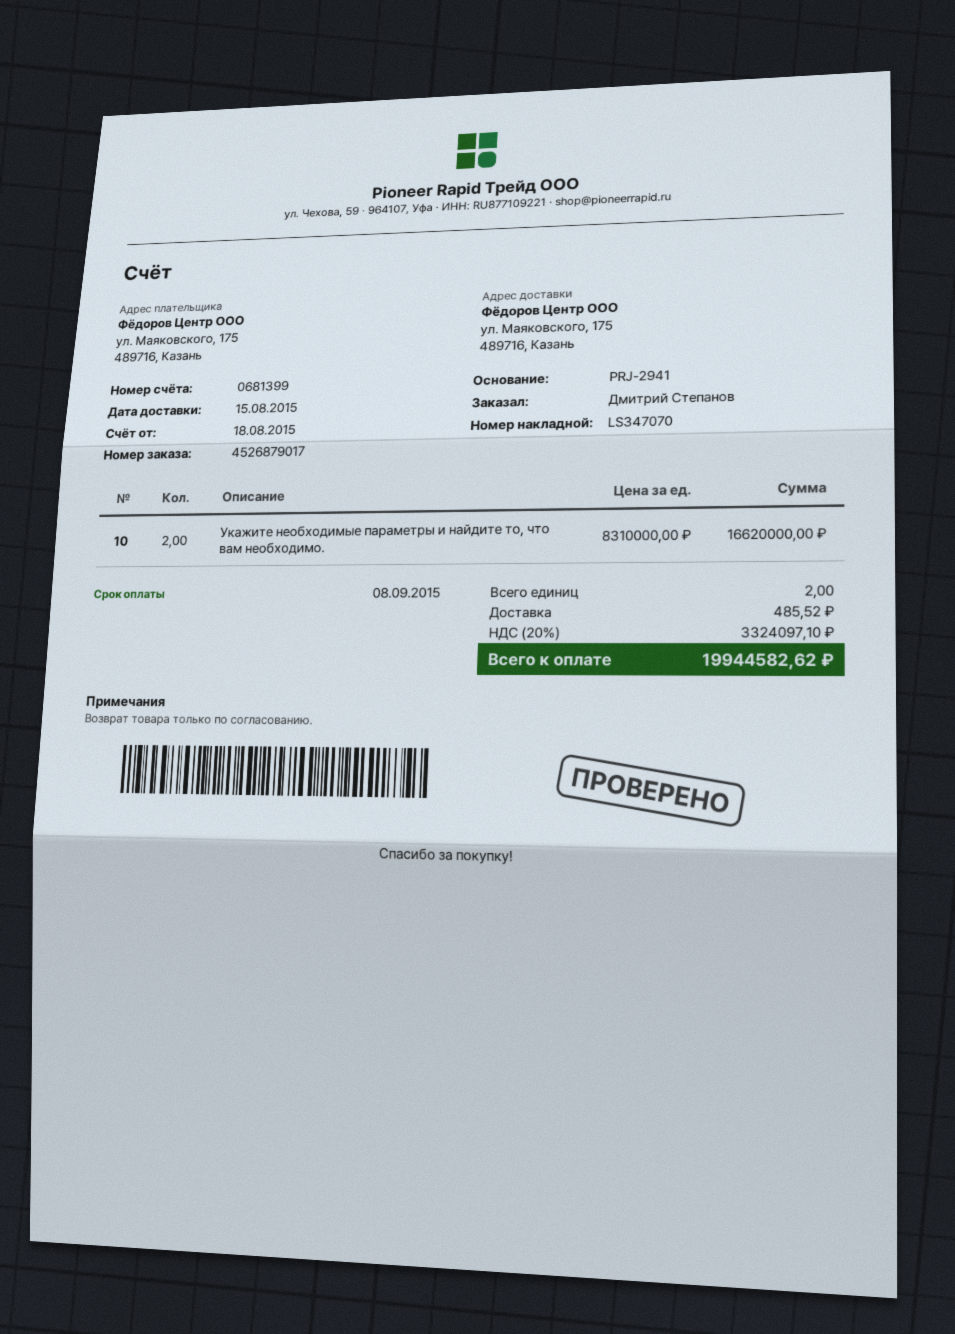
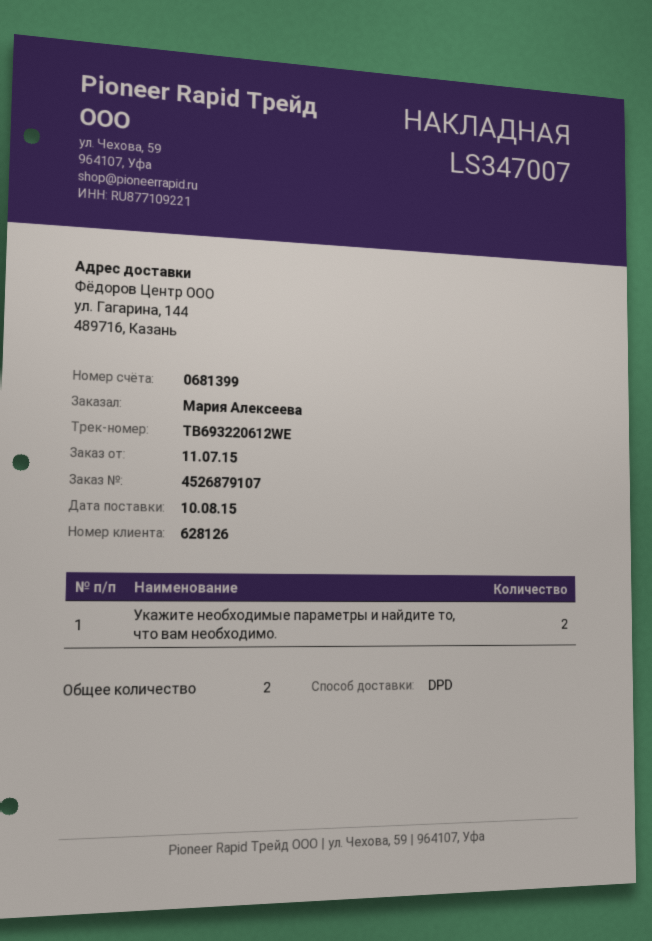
order number: 4526879017 -> 4526879107
delivery note number: LS347070 -> LS347007
delivery date: 2015-08-15 -> 2015-08-10
ordered by: Дмитрий Степанов -> Мария Алексеева
ship to: ул. Маяковского, 175, 489716, Казань -> ул. Гагарина, 144, 489716, Казань

